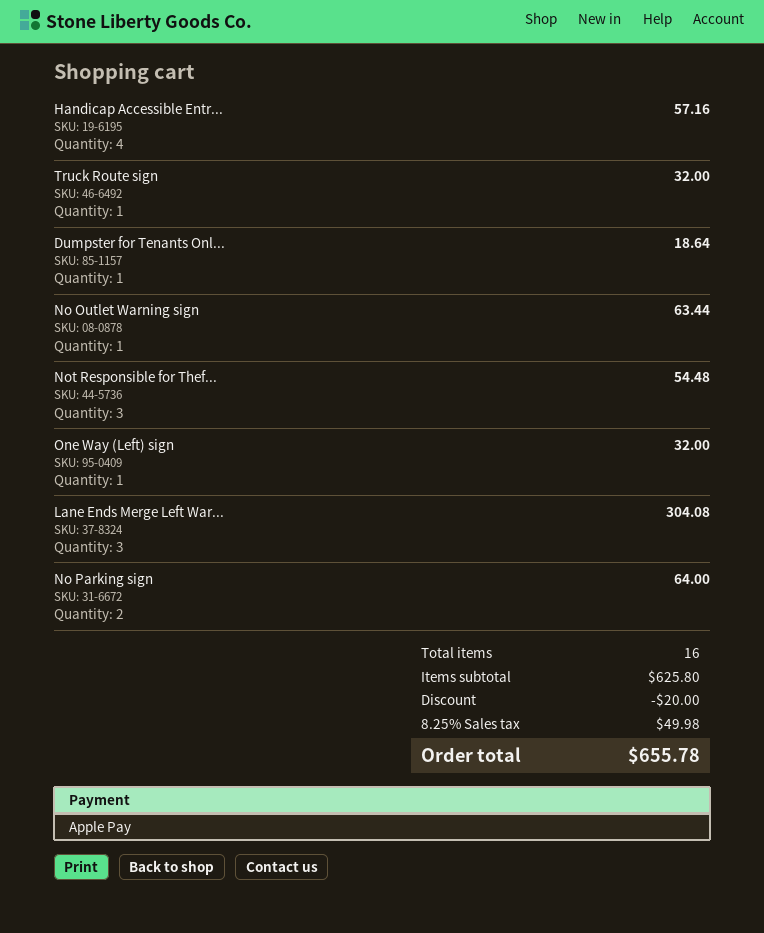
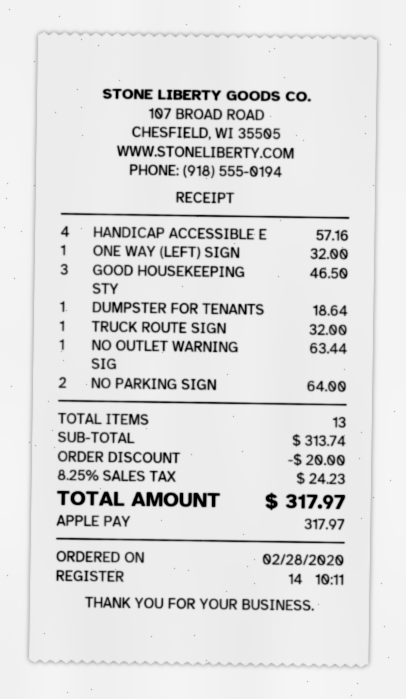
Not Responsible for Thef...: 3 for 54.48 -> none
Lane Ends Merge Left War...: 3 for 304.08 -> none
GOOD HOUSEKEEPING STY: none -> 3 for 46.50
total quantity: 16 -> 13
subtotal: 625.80 -> 313.74
tax: 8.25% = 49.98 -> 8.25% = 24.23
total: 655.78 -> 317.97

